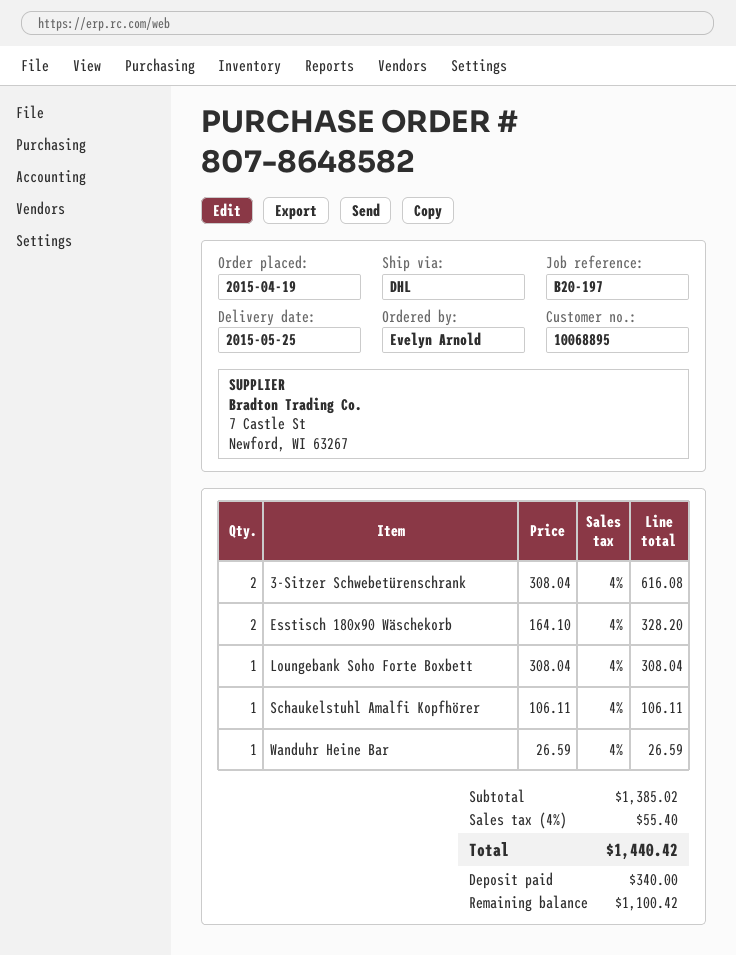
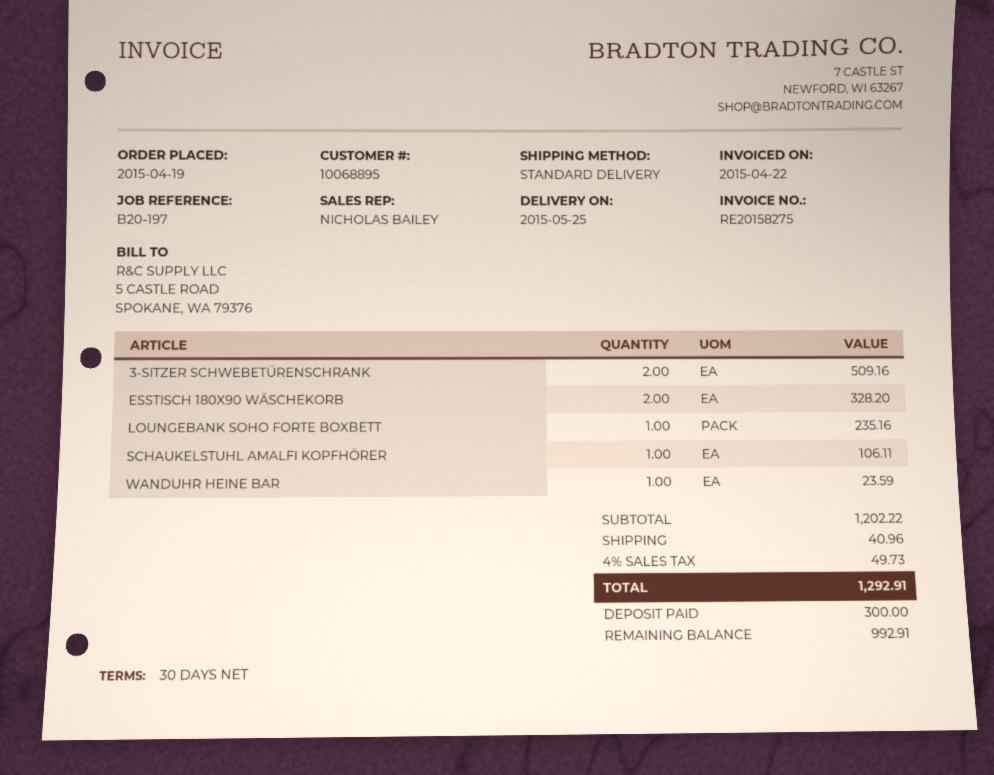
shipping method: DHL -> standard
3-Sitzer Schwebetürenschrank: 2 for 616.08 -> 2 for 509.16
Loungebank Soho Forte Boxbett: 1 for 308.04 -> 1 for 235.16
Wanduhr Heine Bar: 1 for 26.59 -> 1 for 23.59
subtotal: 1385.02 -> 1202.22
shipping: none -> 40.96
tax: 4% = 55.40 -> 4% = 49.73
total: 1440.42 -> 1292.91
deposit: 340.00 -> 300.00
balance: 1100.42 -> 992.91

